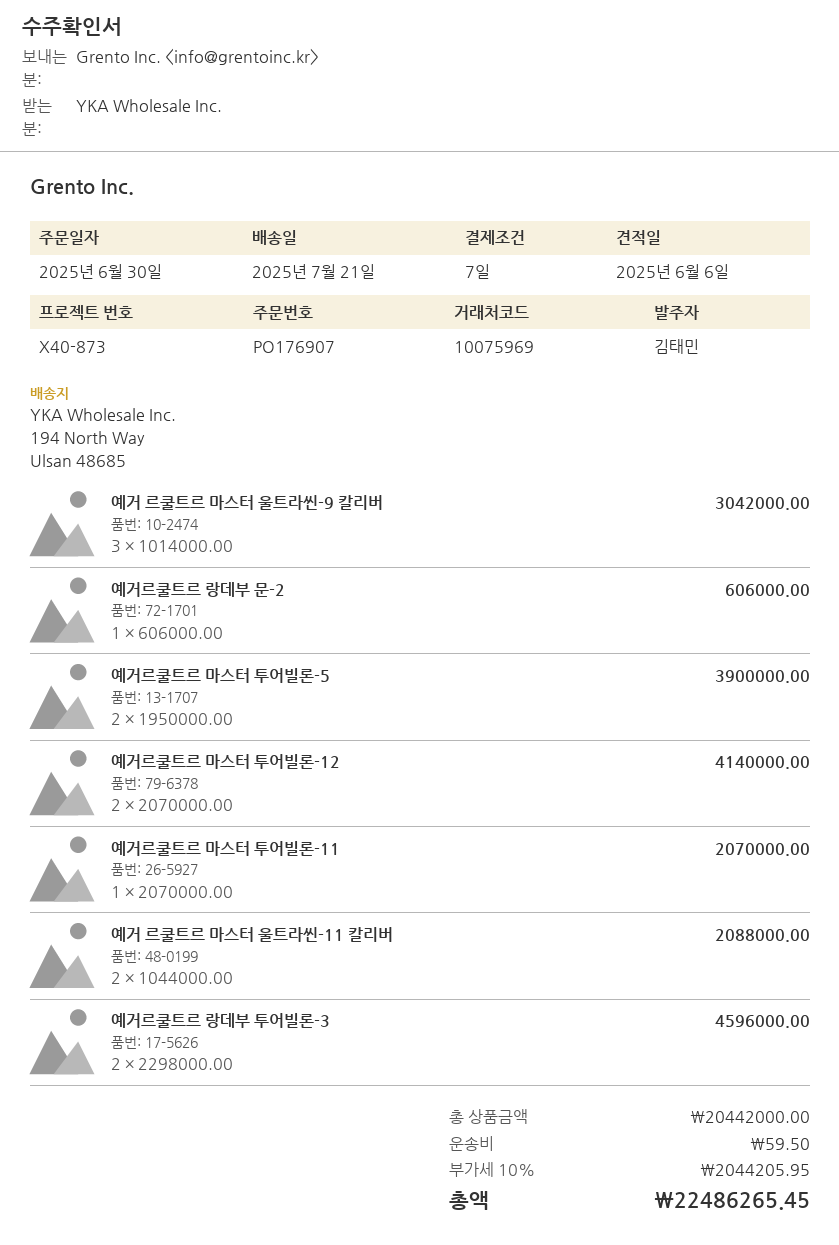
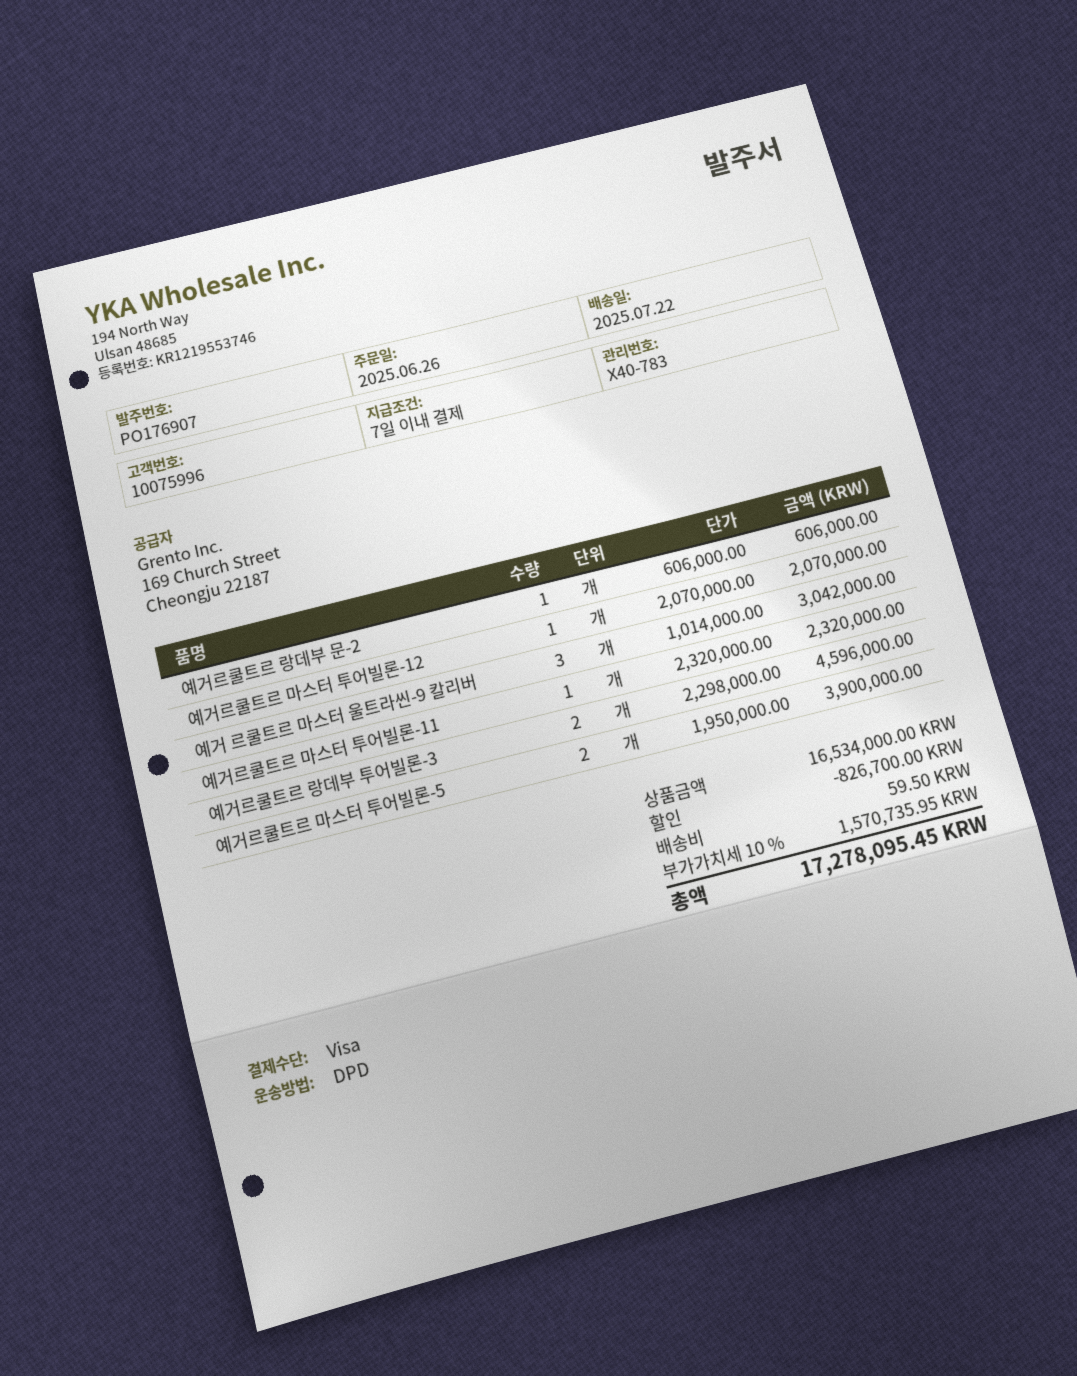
order date: 2025-06-30 -> 2025-06-26
delivery date: 2025-07-21 -> 2025-07-22
customer number: 10075969 -> 10075996
reference: X40-873 -> X40-783
예거르쿨트르 마스터 투어빌론-12: 2 x 2070000.00 = 4140000.00 -> 1 x 2070000.00 = 2070000.00
예거르쿨트르 마스터 투어빌론-11: 1 x 2070000.00 = 2070000.00 -> 1 x 2320000.00 = 2320000.00
예거 르쿨트르 마스터 울트라씬-11 칼리버: 2 x 1044000.00 = 2088000.00 -> none
subtotal: 20442000.00 -> 16534000.00
discount: none -> 826700.00
tax: 10% = 2044205.95 -> 10% = 1570735.95
total: 22486265.45 -> 17278095.45

